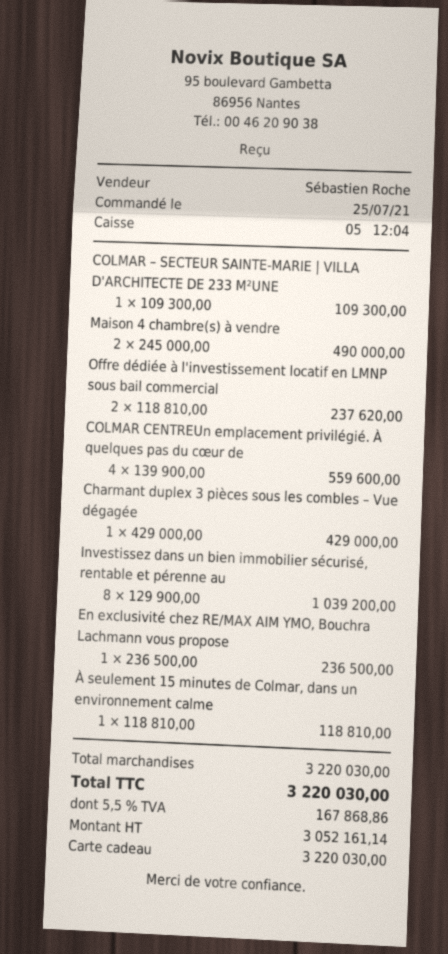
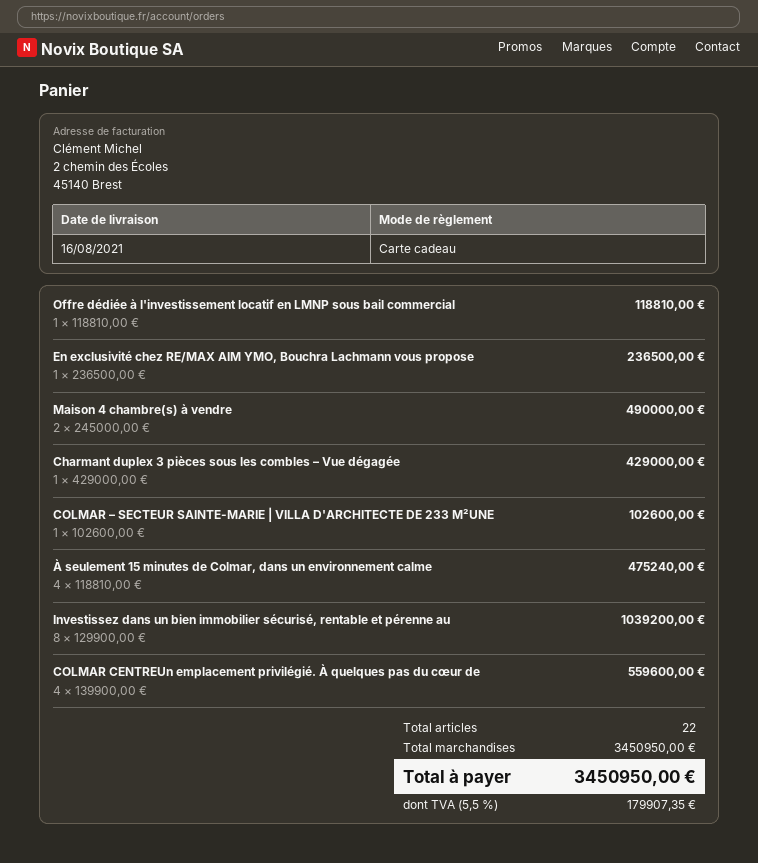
COLMAR – SECTEUR SAINTE-MARIE | VILLA D'ARCHITECTE DE 233 M²UNE: 1 x 109300.00 = 109300.00 -> 1 x 102600.00 = 102600.00
Offre dédiée à l'investissement locatif en LMNP sous bail commercial: 2 x 118810.00 = 237620.00 -> 1 x 118810.00 = 118810.00
À seulement 15 minutes de Colmar, dans un environnement calme: 1 x 118810.00 = 118810.00 -> 4 x 118810.00 = 475240.00
subtotal: 3220030.00 -> 3450950.00
tax: 5.5% = 167868.86 -> 5.5% = 179907.35
total: 3220030.00 -> 3450950.00

